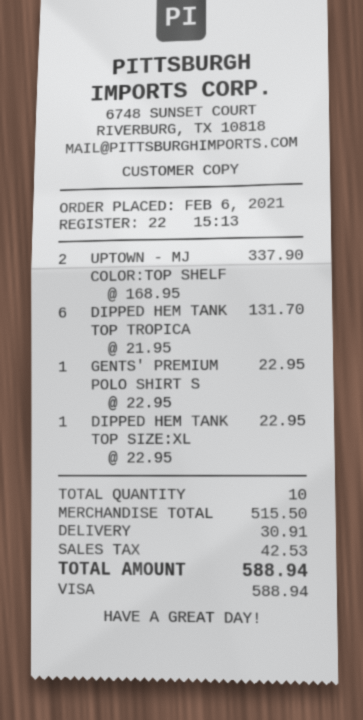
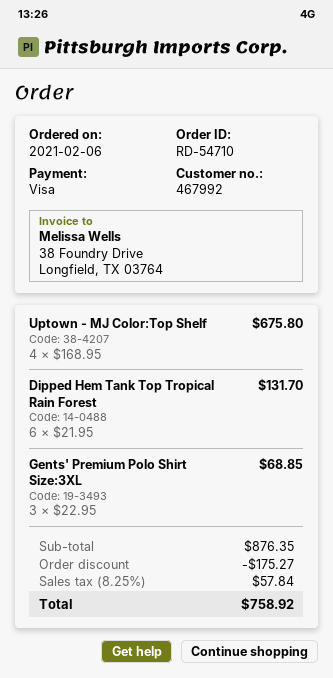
UPTOWN - MJ COLOR:TOP SHELF: 2 x 168.95 = 337.90 -> 4 x 168.95 = 675.80
GENTS' PREMIUM POLO SHIRT S: 1 x 22.95 = 22.95 -> 3 x 22.95 = 68.85
DIPPED HEM TANK TOP SIZE:XL: 1 x 22.95 = 22.95 -> none
subtotal: 515.50 -> 876.35
discount: none -> 175.27
shipping: 30.91 -> none
tax: 42.53 -> 57.84
total: 588.94 -> 758.92

